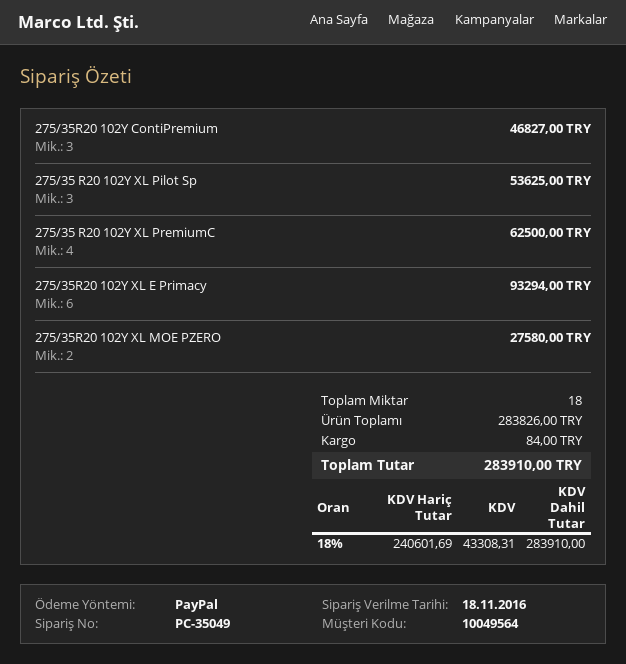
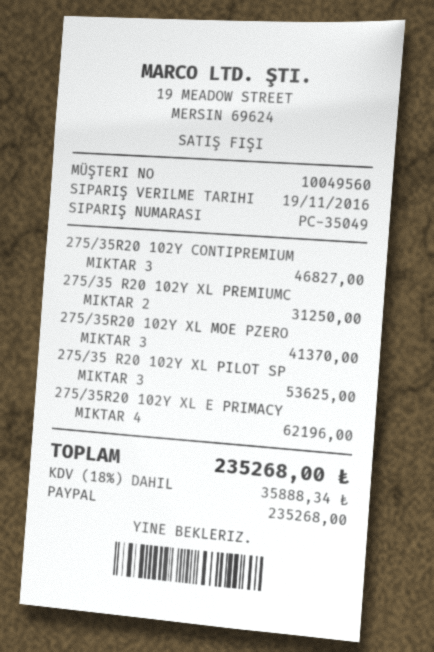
order date: 2016-11-18 -> 2016-11-19
customer number: 10049564 -> 10049560
275/35 R20 102Y XL PremiumC: 4 for 62500.00 -> 2 for 31250.00
275/35R20 102Y XL E Primacy: 6 for 93294.00 -> 4 for 62196.00
275/35R20 102Y XL MOE PZERO: 2 for 27580.00 -> 3 for 41370.00
shipping: 84.00 -> none
tax: 18% = 43308.31 -> 18% = 35888.34
total: 283910.00 -> 235268.00

